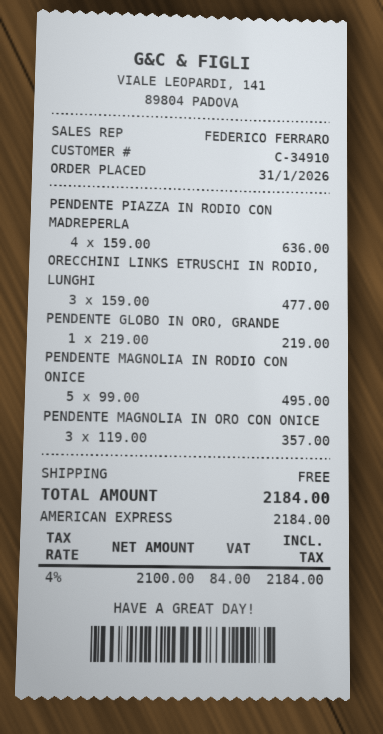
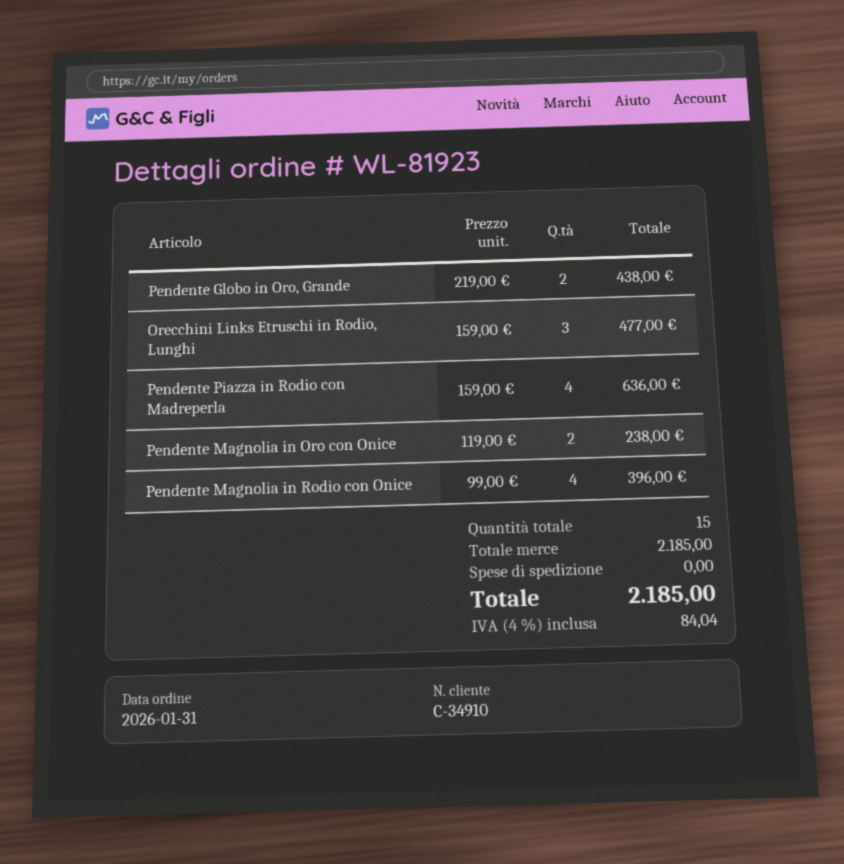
PENDENTE GLOBO IN ORO, GRANDE: 1 x 219.00 = 219.00 -> 2 x 219.00 = 438.00
PENDENTE MAGNOLIA IN RODIO CON ONICE: 5 x 99.00 = 495.00 -> 4 x 99.00 = 396.00
PENDENTE MAGNOLIA IN ORO CON ONICE: 3 x 119.00 = 357.00 -> 2 x 119.00 = 238.00
tax: 4% = 84.00 -> 4% = 84.04
total: 2184.00 -> 2185.00

